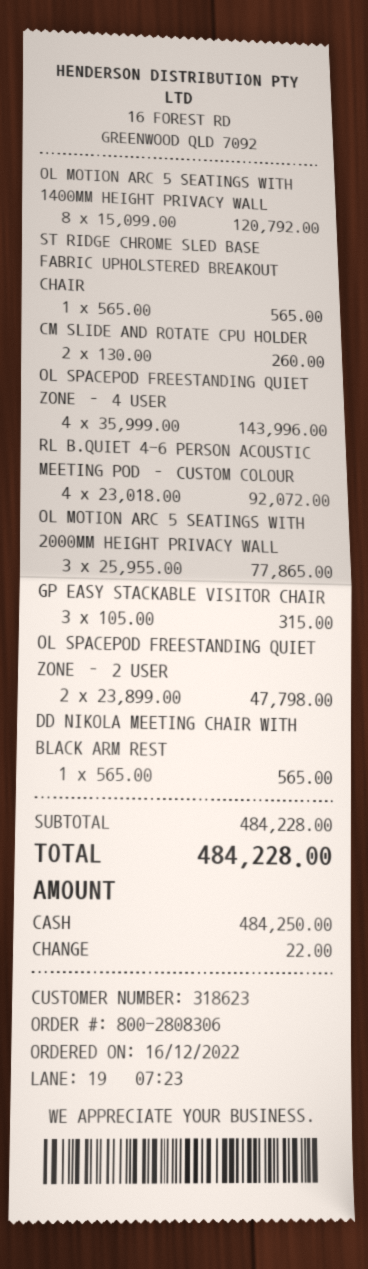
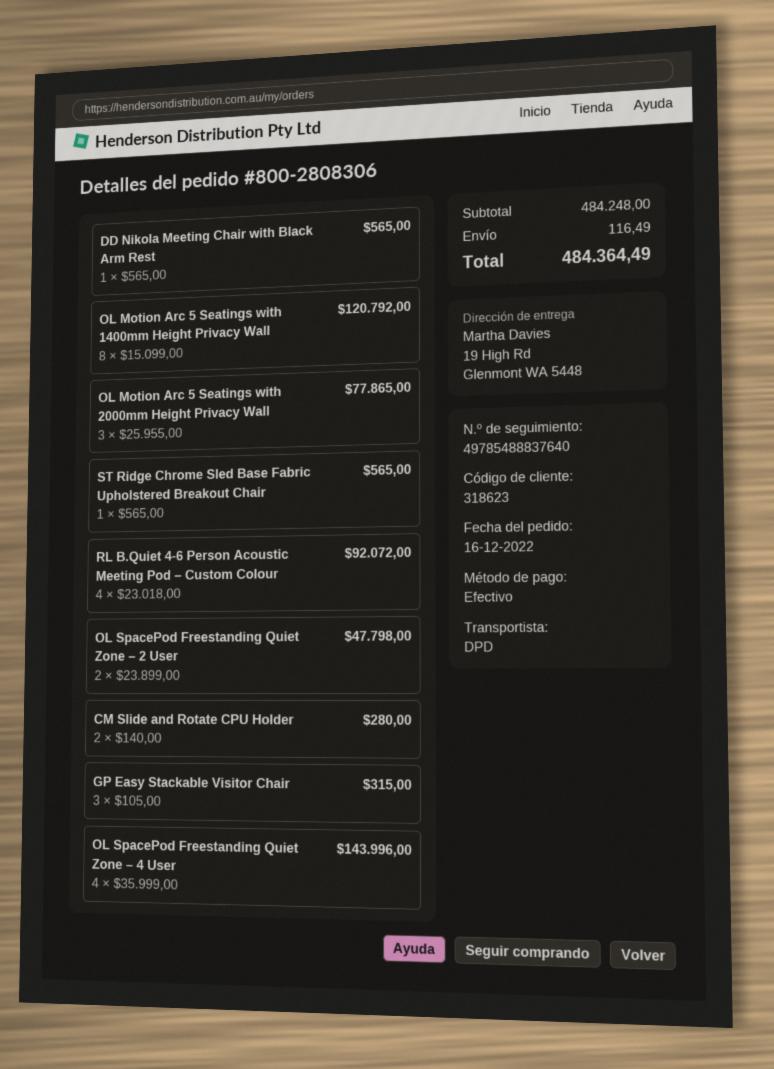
CM SLIDE AND ROTATE CPU HOLDER: 2 x 130.00 = 260.00 -> 2 x 140.00 = 280.00
subtotal: 484228.00 -> 484248.00
shipping: none -> 116.49
total: 484228.00 -> 484364.49

